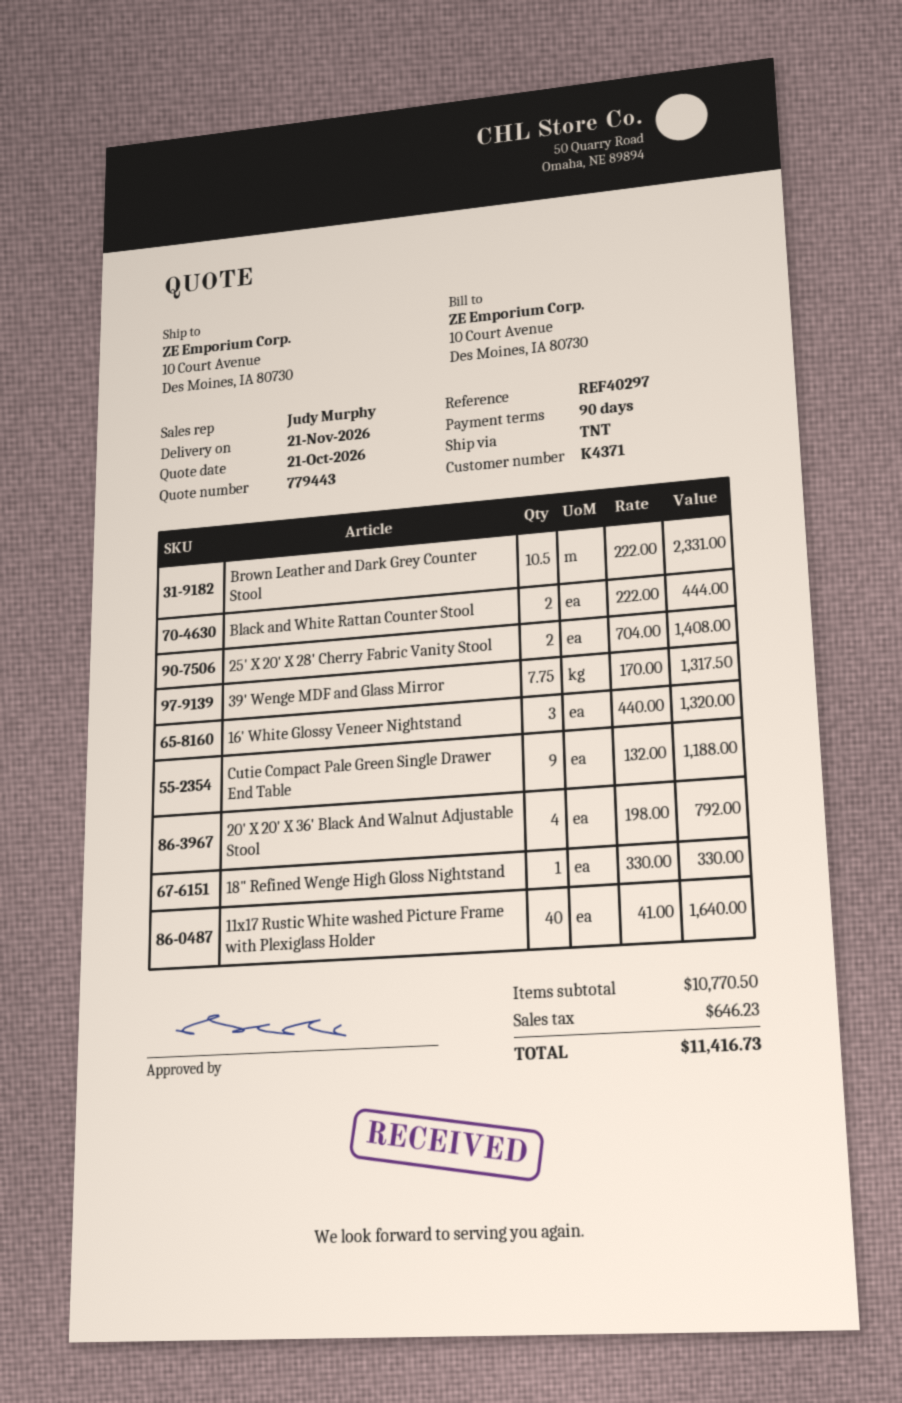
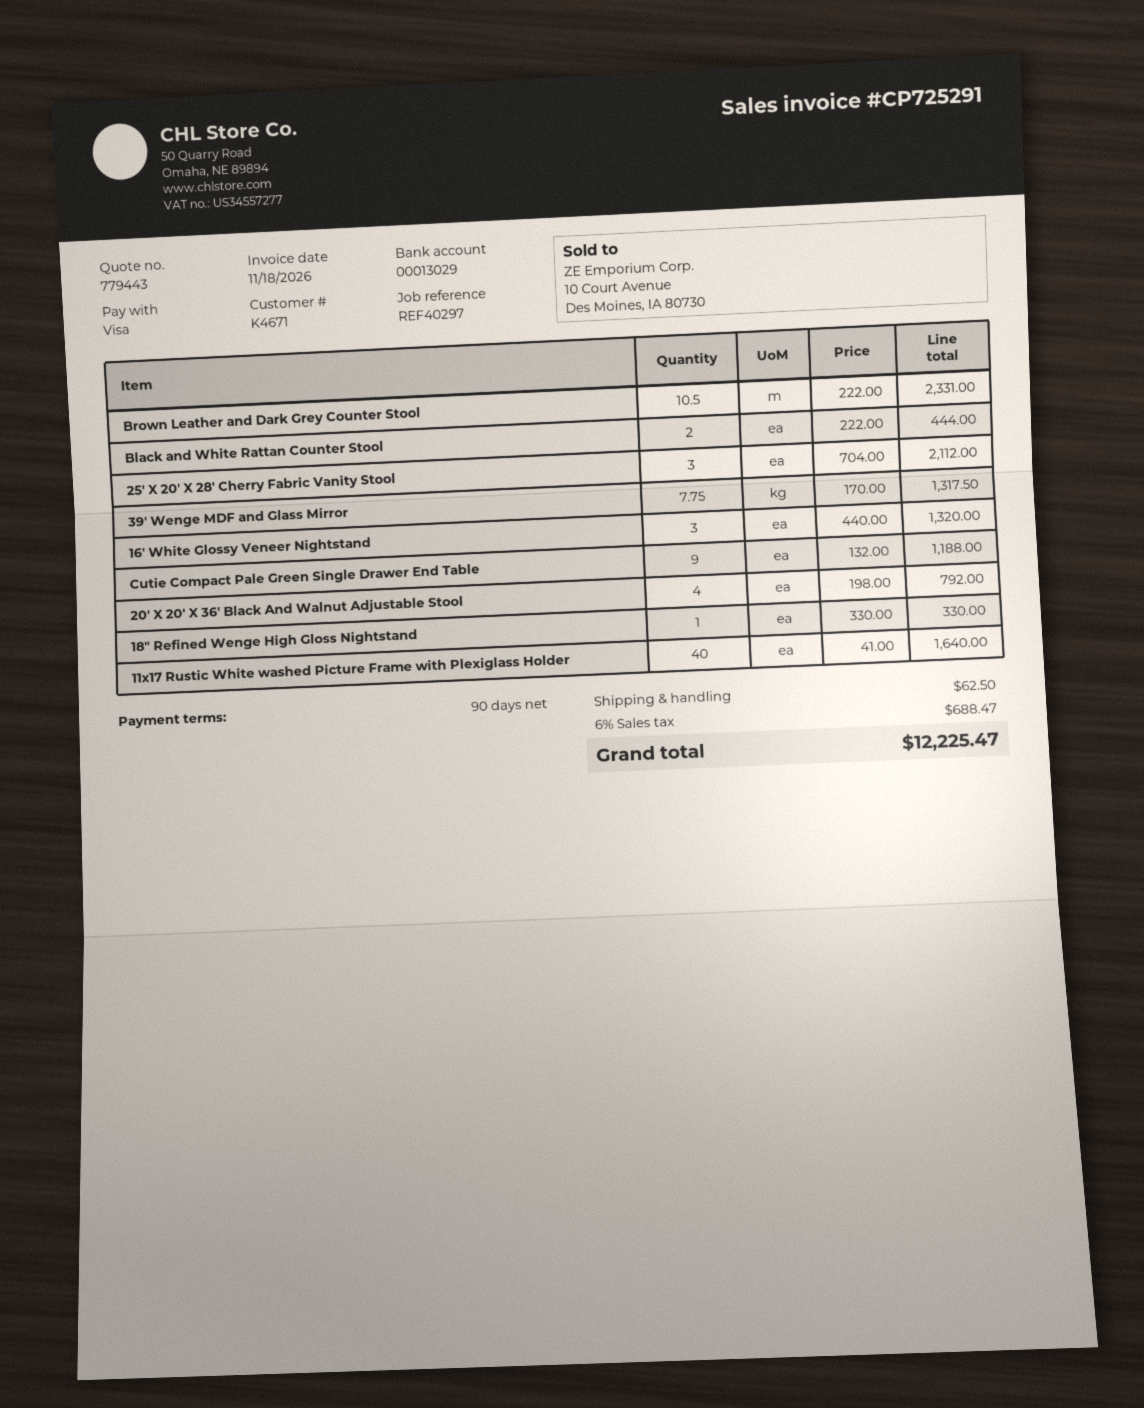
customer number: K4371 -> K4671
25' X 20' X 28' Cherry Fabric Vanity Stool: 2 x 704.00 = 1408.00 -> 3 x 704.00 = 2112.00
shipping: none -> 62.50
tax: 646.23 -> 688.47
total: 11416.73 -> 12225.47

